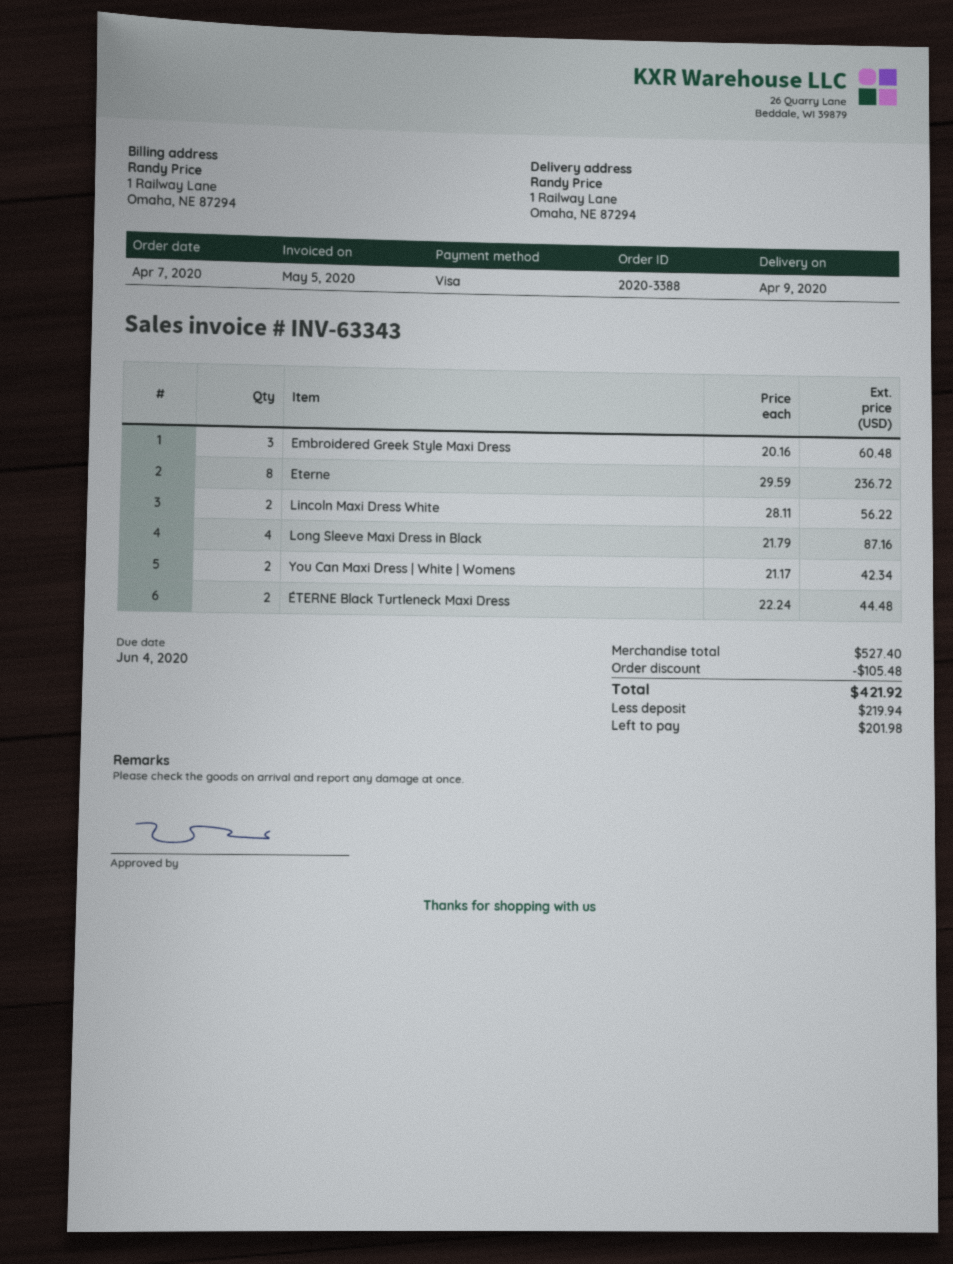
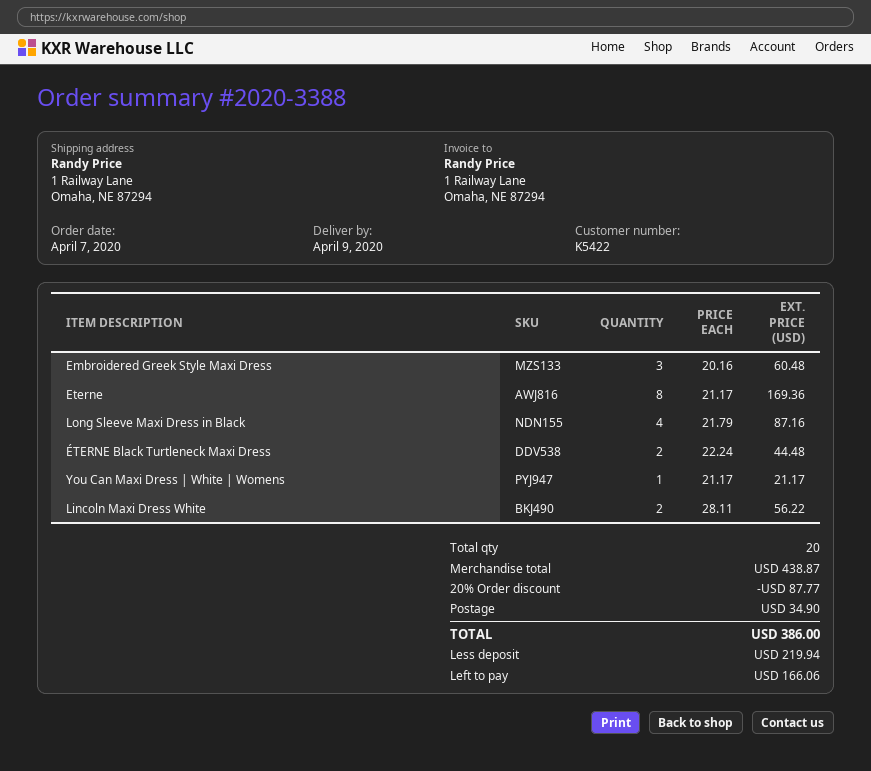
Eterne: 8 x 29.59 = 236.72 -> 8 x 21.17 = 169.36
You Can Maxi Dress | White | Womens: 2 x 21.17 = 42.34 -> 1 x 21.17 = 21.17
subtotal: 527.40 -> 438.87
discount: 105.48 -> 87.77
shipping: none -> 34.90
total: 421.92 -> 386.00
balance: 201.98 -> 166.06

